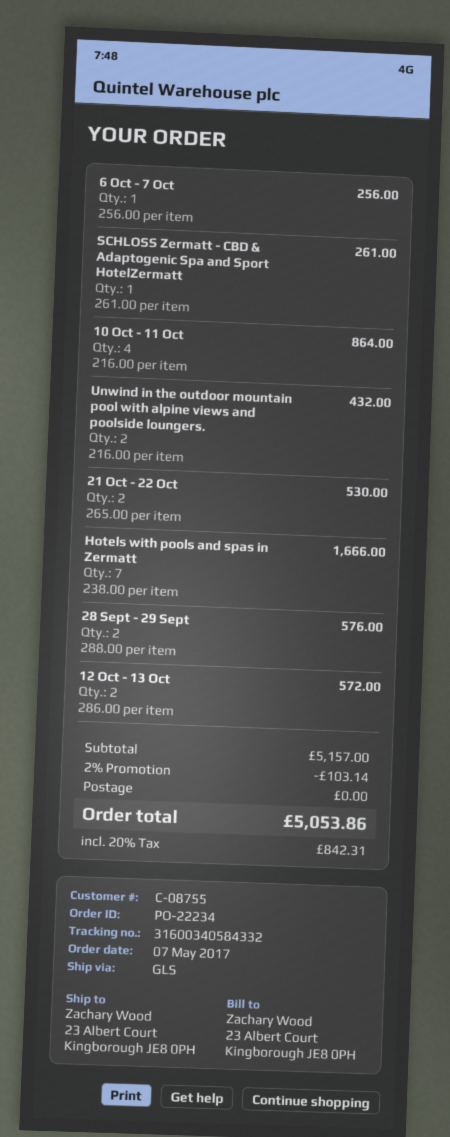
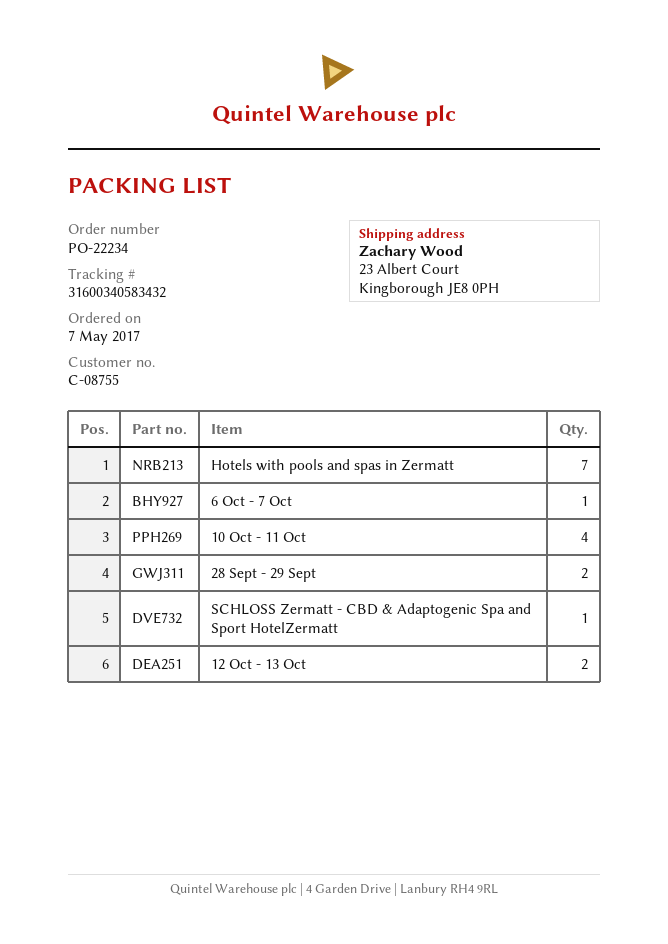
tracking number: 31600340584332 -> 31600340583432
Unwind in the outdoor mountain pool with alpine views and poolside loungers.: 2 -> none
21 Oct - 22 Oct: 2 -> none

